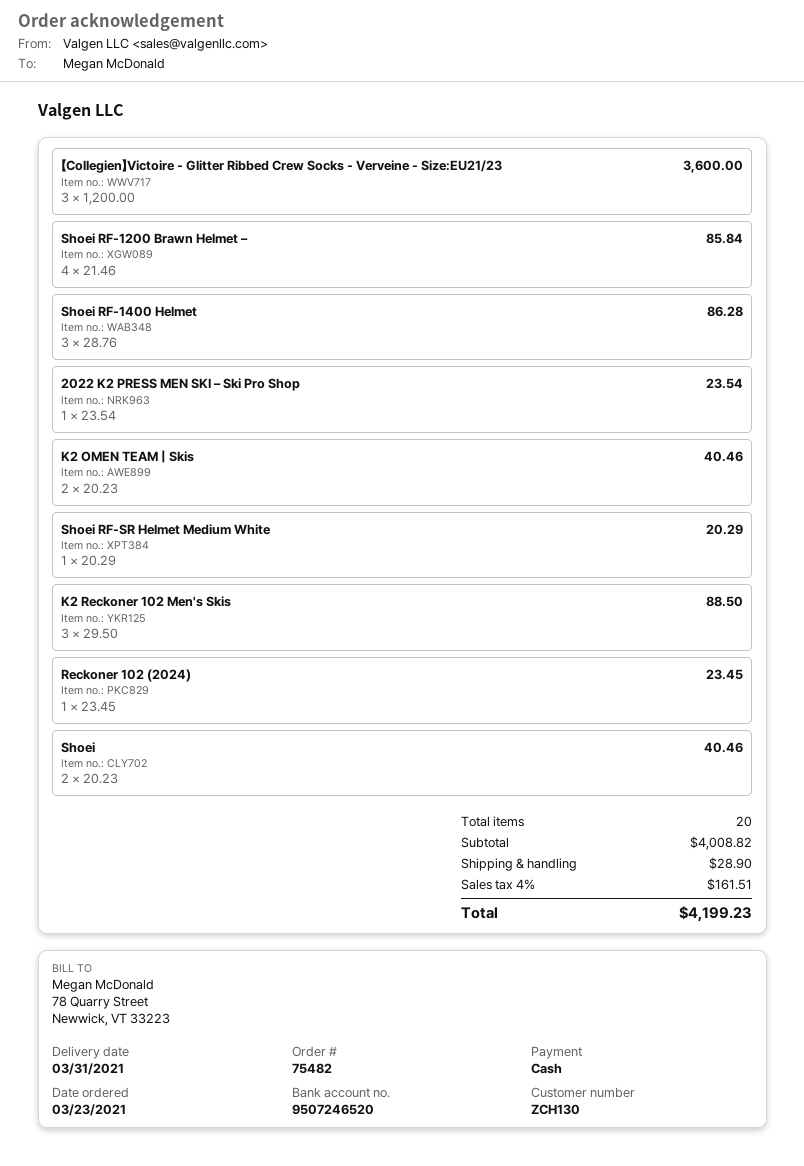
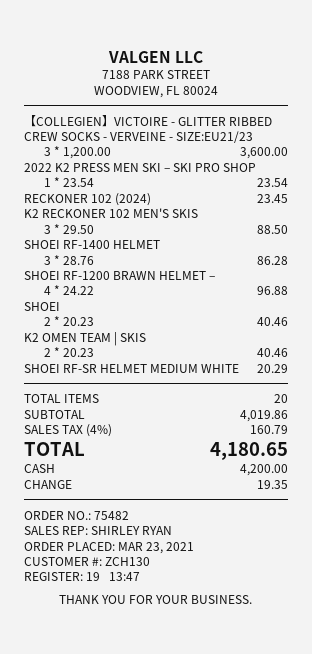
Shoei RF-1200 Brawn Helmet –: 4 x 21.46 = 85.84 -> 4 x 24.22 = 96.88
subtotal: 4008.82 -> 4019.86
shipping: 28.90 -> none
tax: 4% = 161.51 -> 4% = 160.79
total: 4199.23 -> 4180.65

